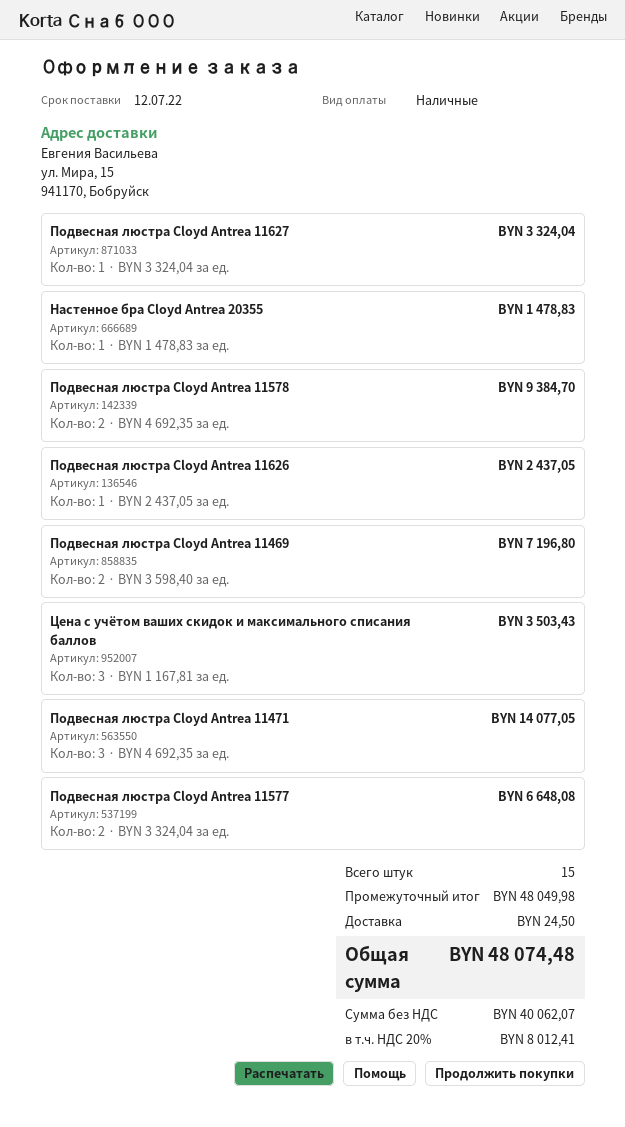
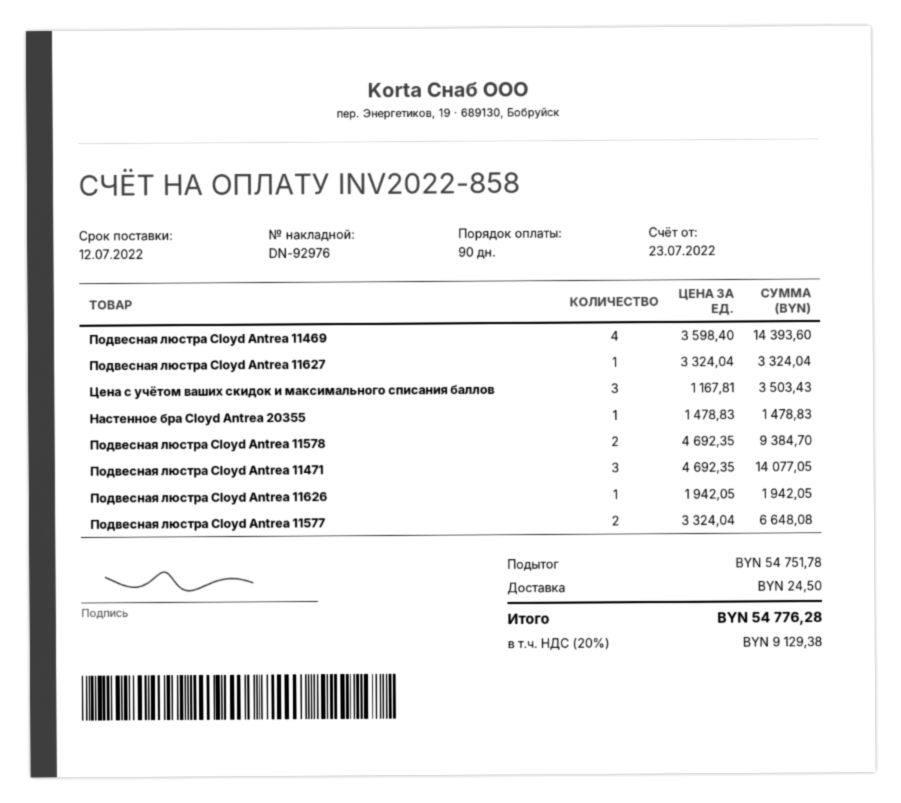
Подвесная люстра Cloyd Antrea 11626: 1 x 2437.05 = 2437.05 -> 1 x 1942.05 = 1942.05
Подвесная люстра Cloyd Antrea 11469: 2 x 3598.40 = 7196.80 -> 4 x 3598.40 = 14393.60
subtotal: 48049.98 -> 54751.78
tax: 20% = 8012.41 -> 20% = 9129.38
total: 48074.48 -> 54776.28

